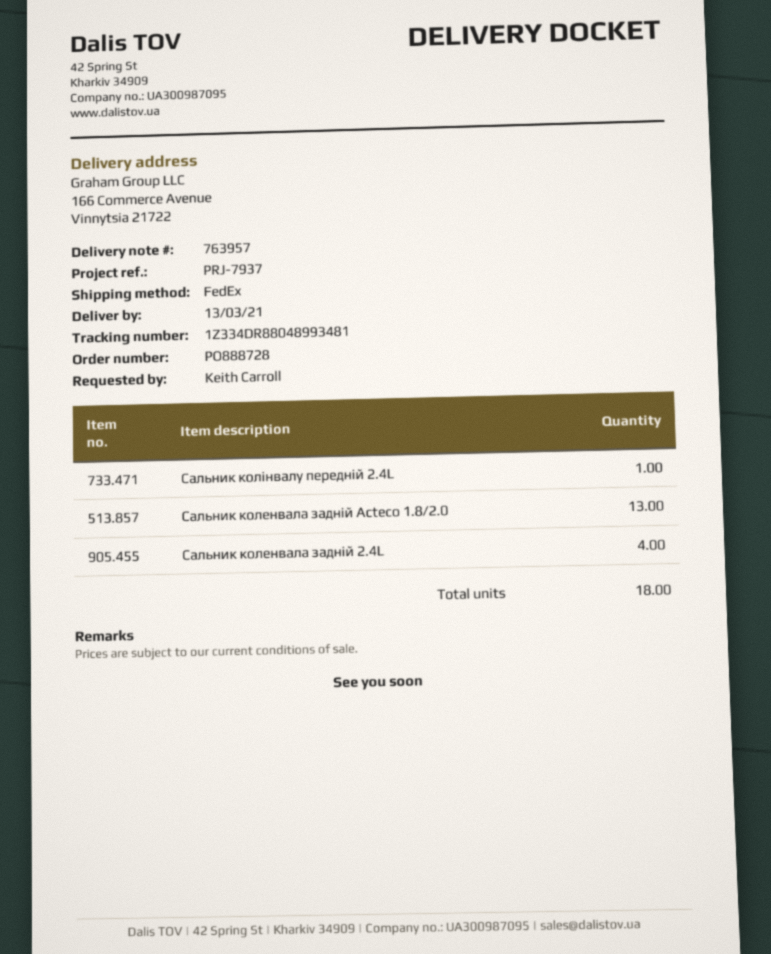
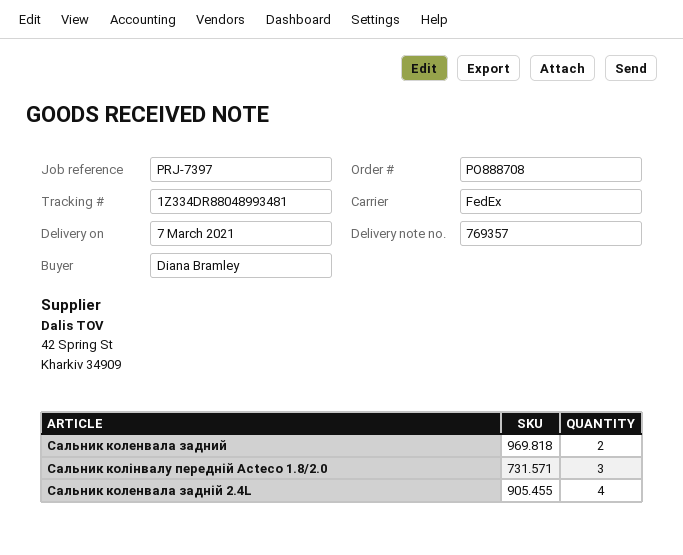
order number: PO888728 -> PO888708
delivery note number: 763957 -> 769357
delivery date: 2021-03-13 -> 2021-03-07
reference: PRJ-7937 -> PRJ-7397
ordered by: Keith Carroll -> Diana Bramley
Сальник колінвалу передній 2.4L: 1 -> none
Сальник коленвала задній Acteco 1.8/2.0: 13 -> none
Сальник коленвала задний: none -> 2
Сальник колінвалу передній Acteco 1.8/2.0: none -> 3

